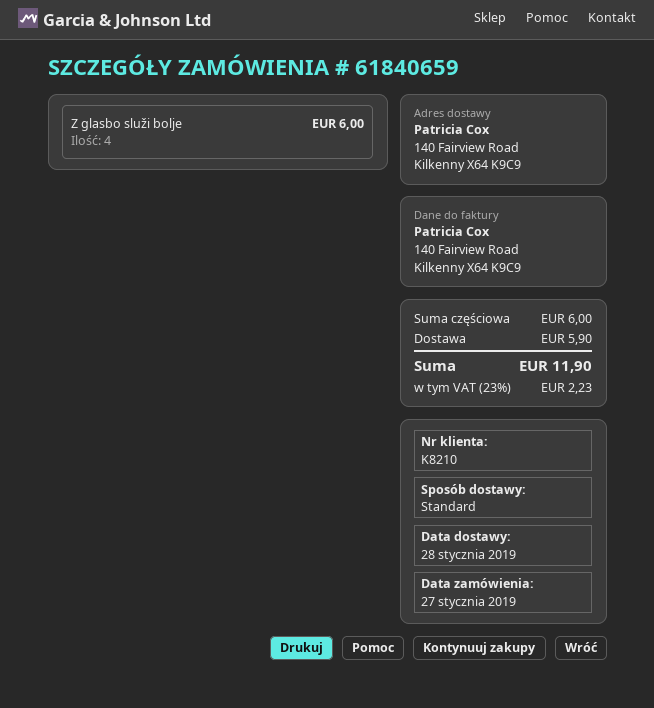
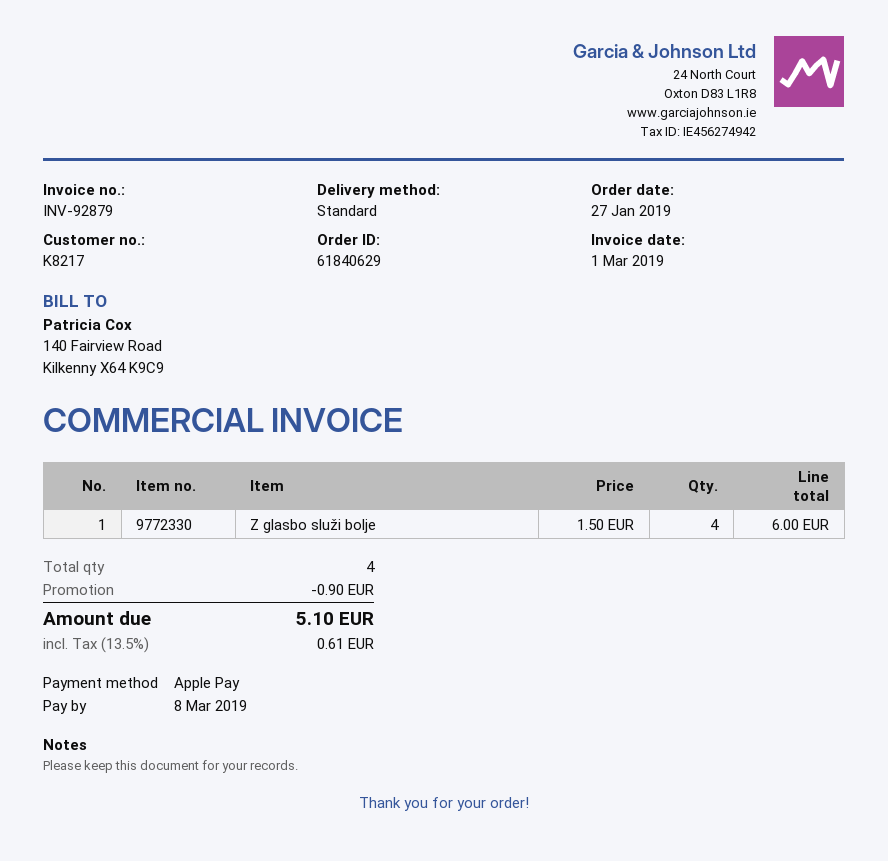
order number: 61840659 -> 61840629
customer number: K8210 -> K8217
discount: none -> 0.90
shipping: 5.90 -> none
tax: 23% = 2.23 -> 13.5% = 0.61
total: 11.90 -> 5.10

